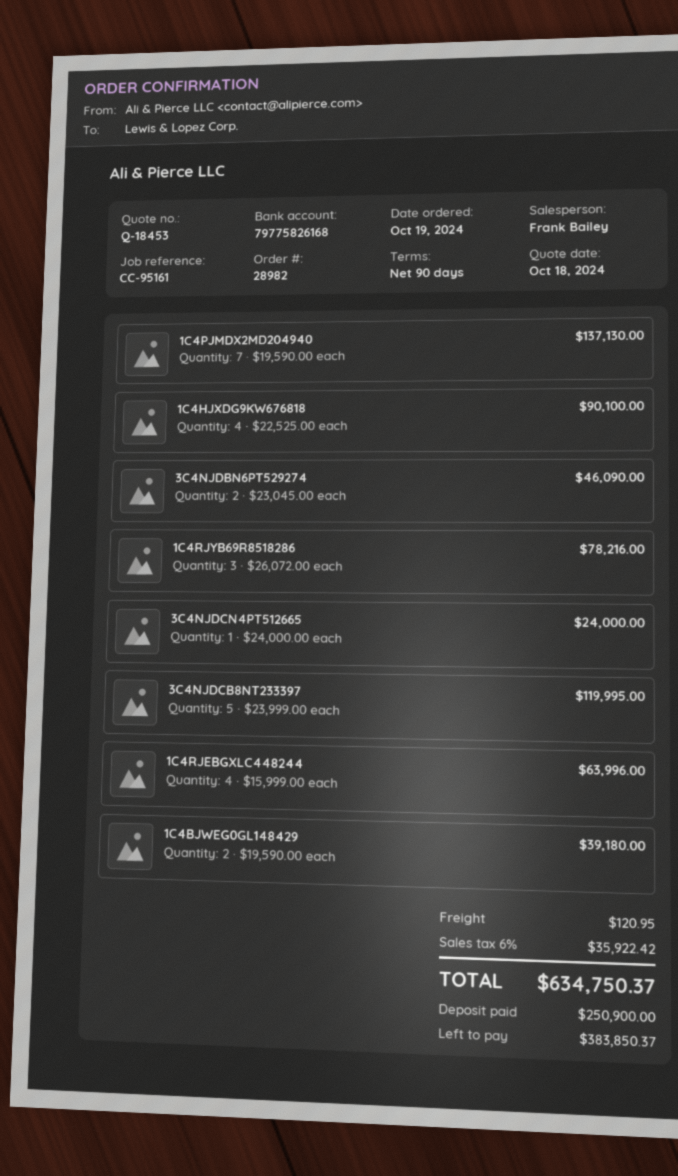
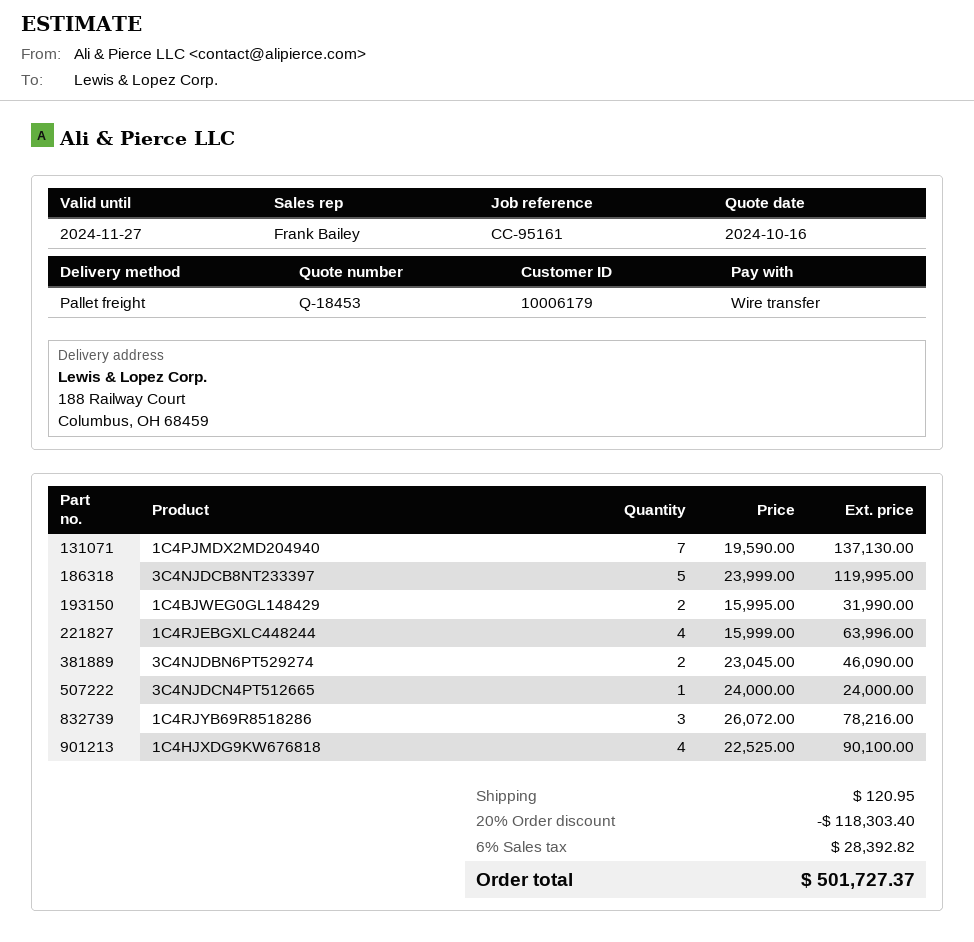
quote date: 2024-10-18 -> 2024-10-16
1C4BJWEG0GL148429: 2 x 19590.00 = 39180.00 -> 2 x 15995.00 = 31990.00
discount: none -> 20% = 118303.40
tax: 6% = 35922.42 -> 6% = 28392.82
total: 634750.37 -> 501727.37

